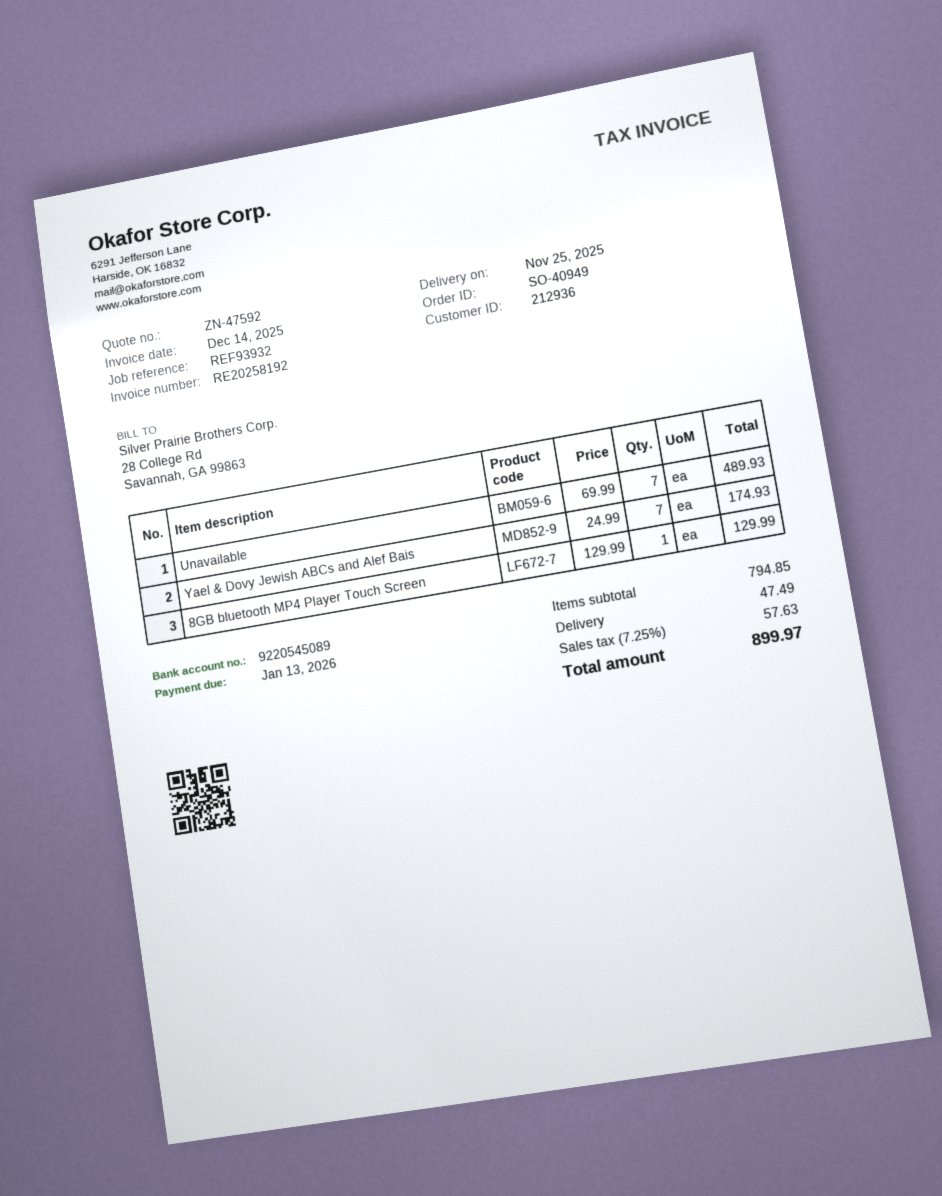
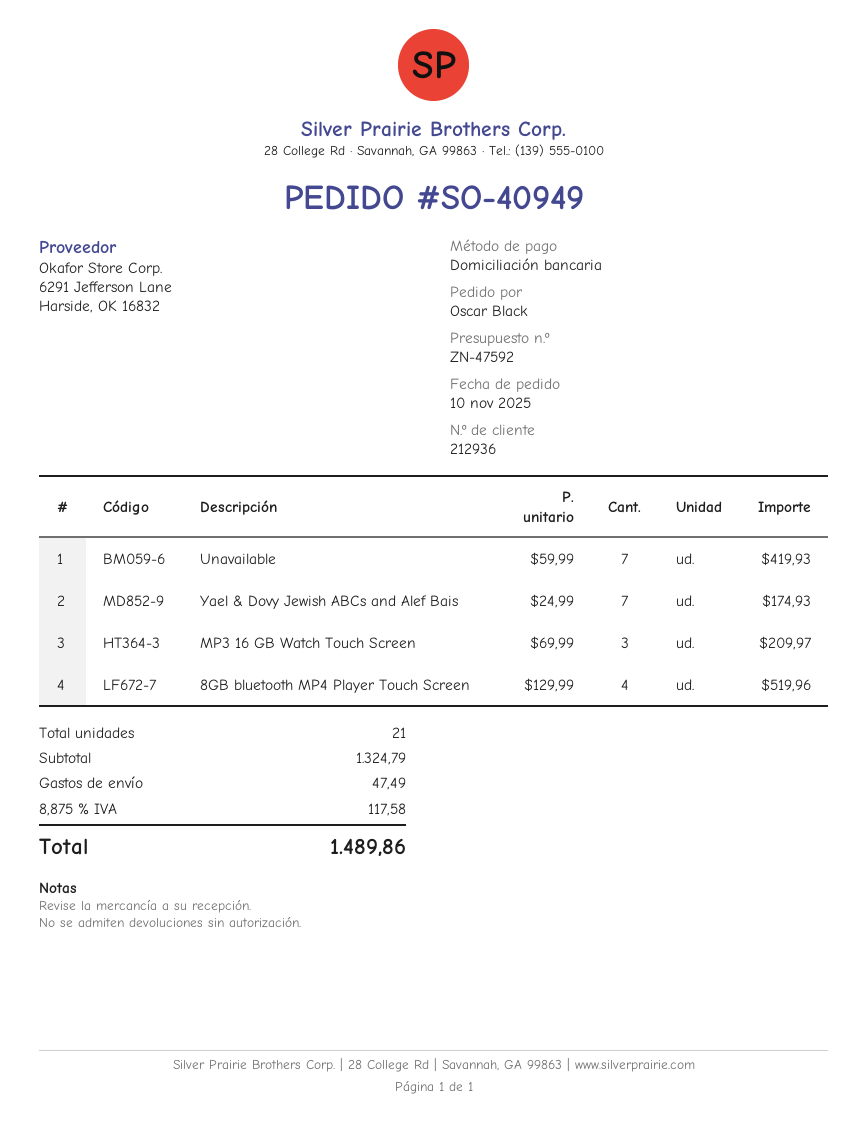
Unavailable: 7 x 69.99 = 489.93 -> 7 x 59.99 = 419.93
8GB bluetooth MP4 Player Touch Screen: 1 x 129.99 = 129.99 -> 4 x 129.99 = 519.96
MP3 16 GB Watch Touch Screen: none -> 3 x 69.99 = 209.97
subtotal: 794.85 -> 1324.79
tax: 7.25% = 57.63 -> 8.875% = 117.58
total: 899.97 -> 1489.86

